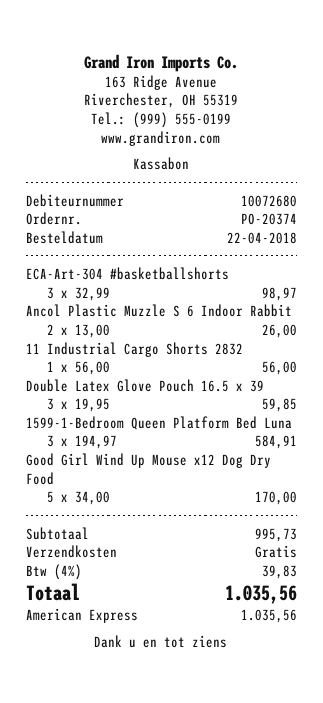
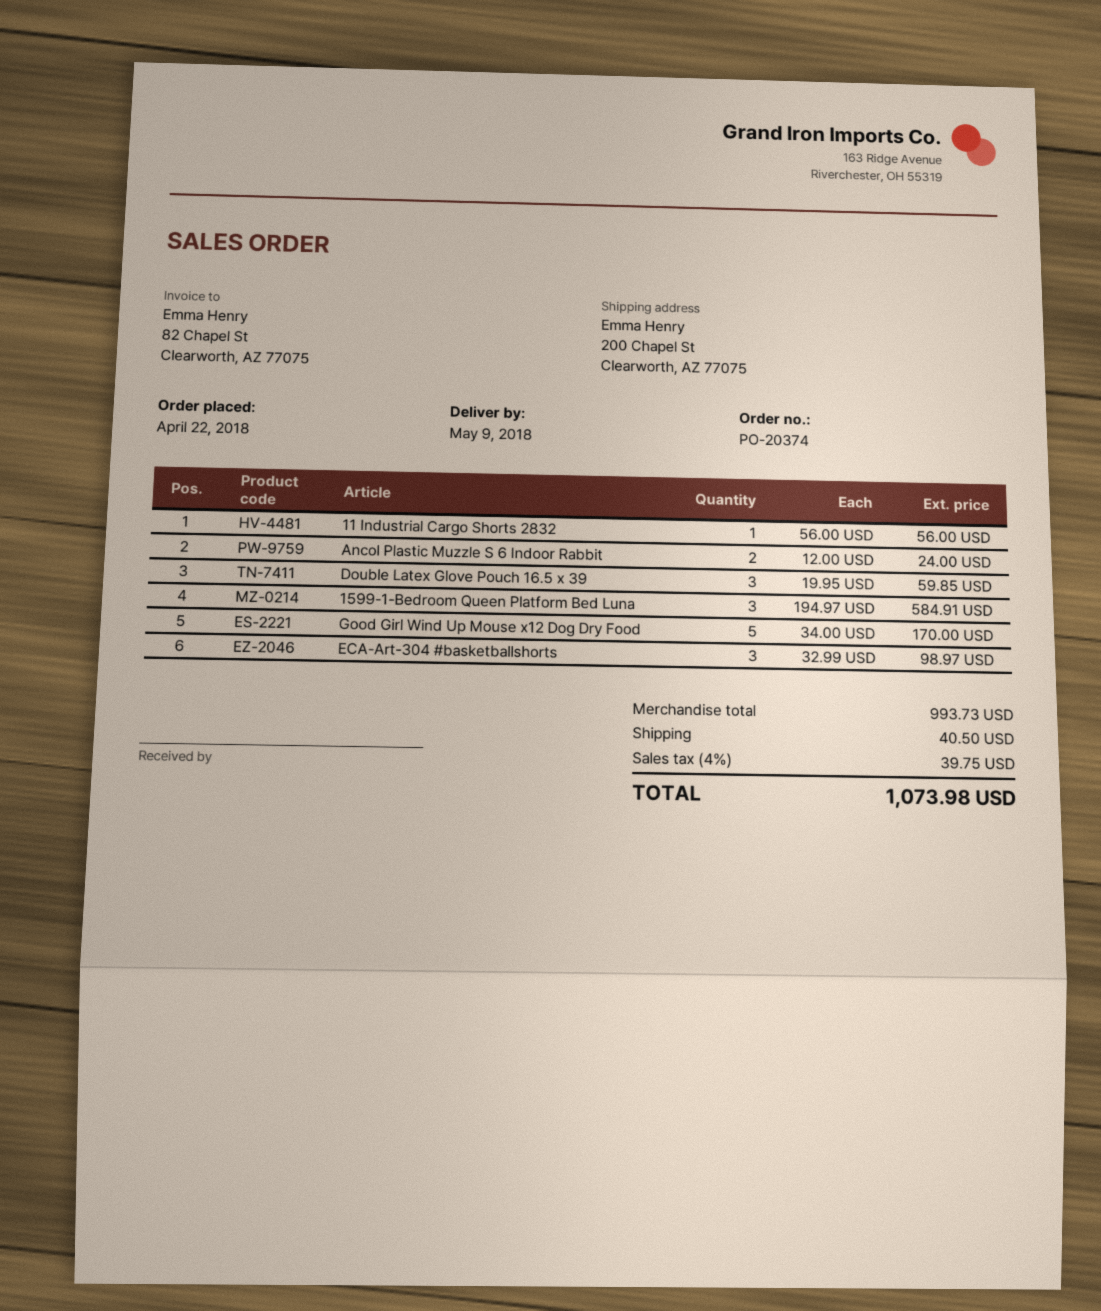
Ancol Plastic Muzzle S 6 Indoor Rabbit: 2 x 13.00 = 26.00 -> 2 x 12.00 = 24.00
subtotal: 995.73 -> 993.73
shipping: 0.00 -> 40.50
tax: 4% = 39.83 -> 4% = 39.75
total: 1035.56 -> 1073.98

